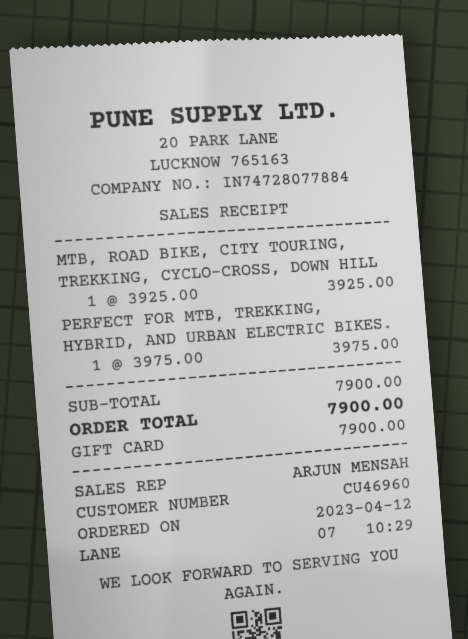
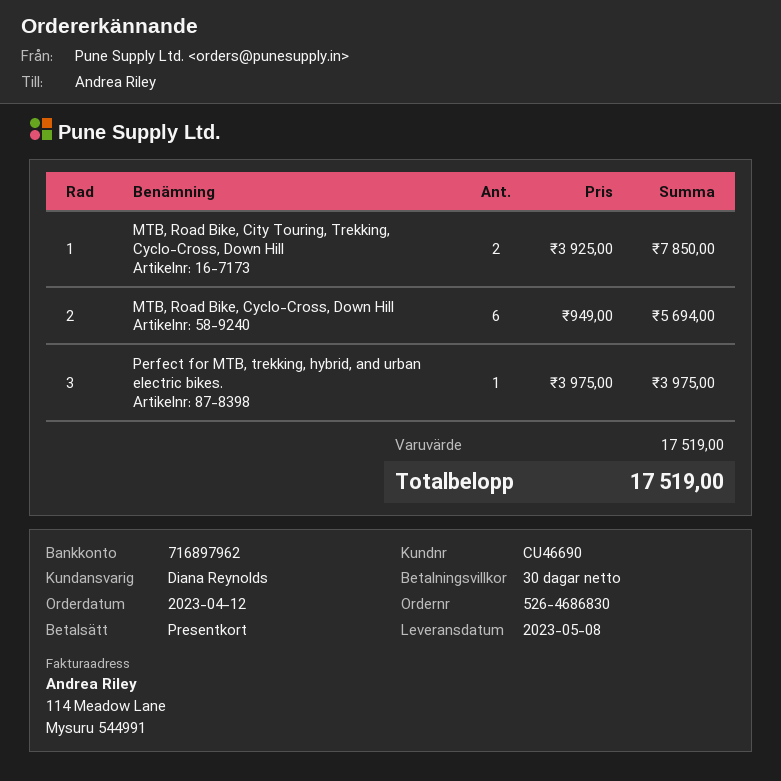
customer number: CU46960 -> CU46690
sales rep: ARJUN MENSAH -> Diana Reynolds
MTB, ROAD BIKE, CITY TOURING, TREKKING, CYCLO-CROSS, DOWN HILL: 1 x 3925.00 = 3925.00 -> 2 x 3925.00 = 7850.00
MTB, Road Bike, Cyclo-Cross, Down Hill: none -> 6 x 949.00 = 5694.00
subtotal: 7900.00 -> 17519.00
total: 7900.00 -> 17519.00

